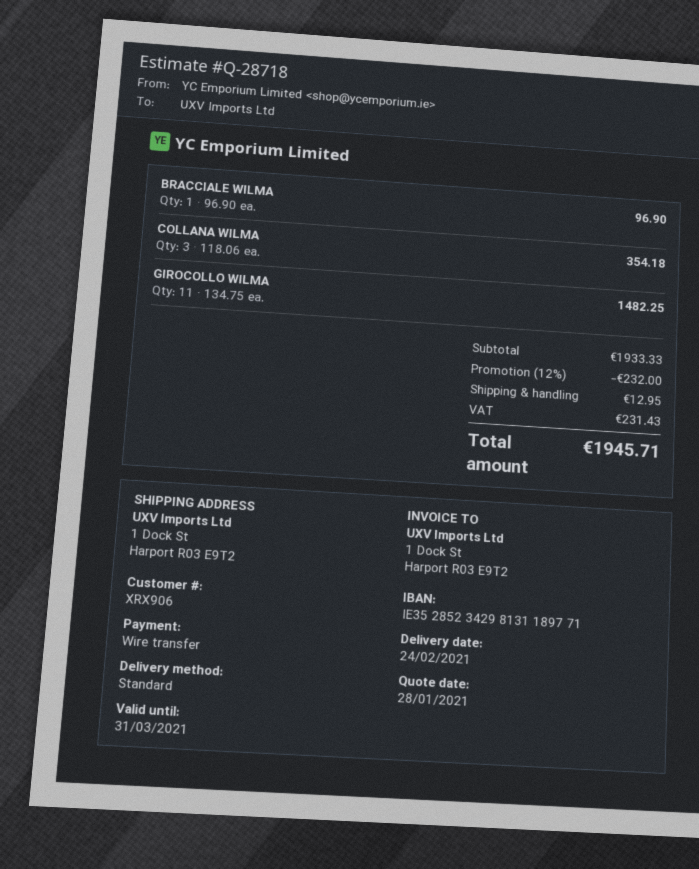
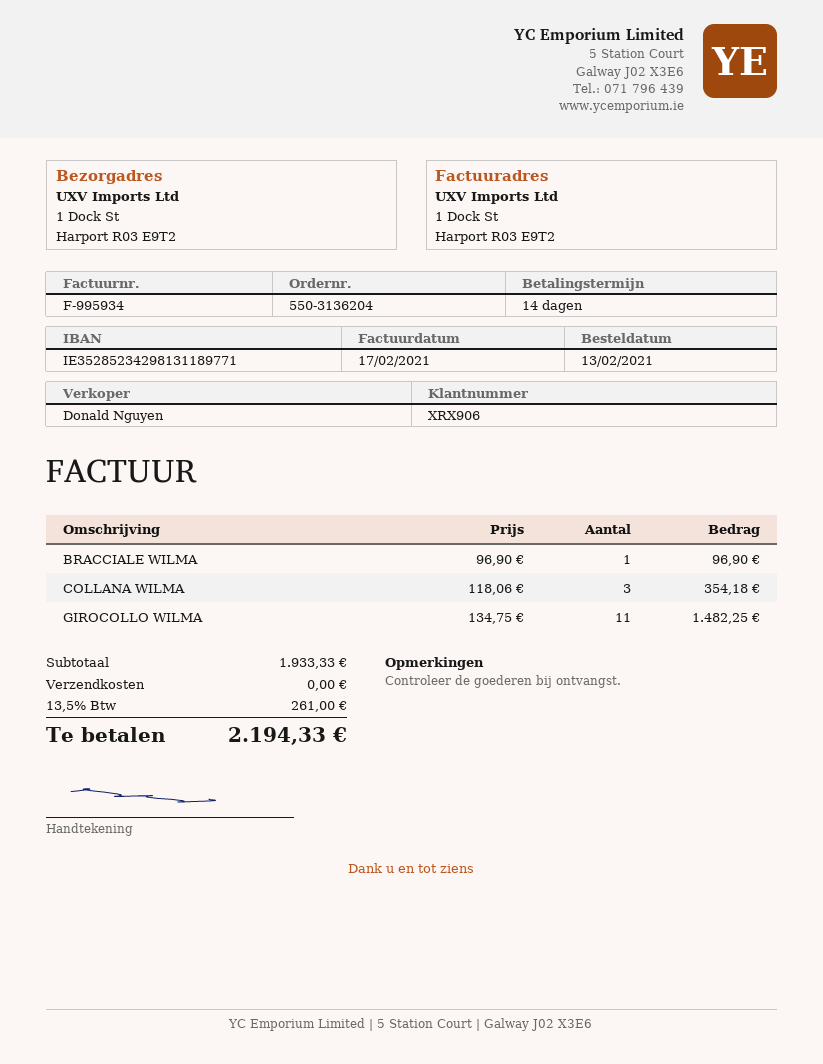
discount: 12% = 232.00 -> none
shipping: 12.95 -> 0.00
tax: 231.43 -> 261.00
total: 1945.71 -> 2194.33

